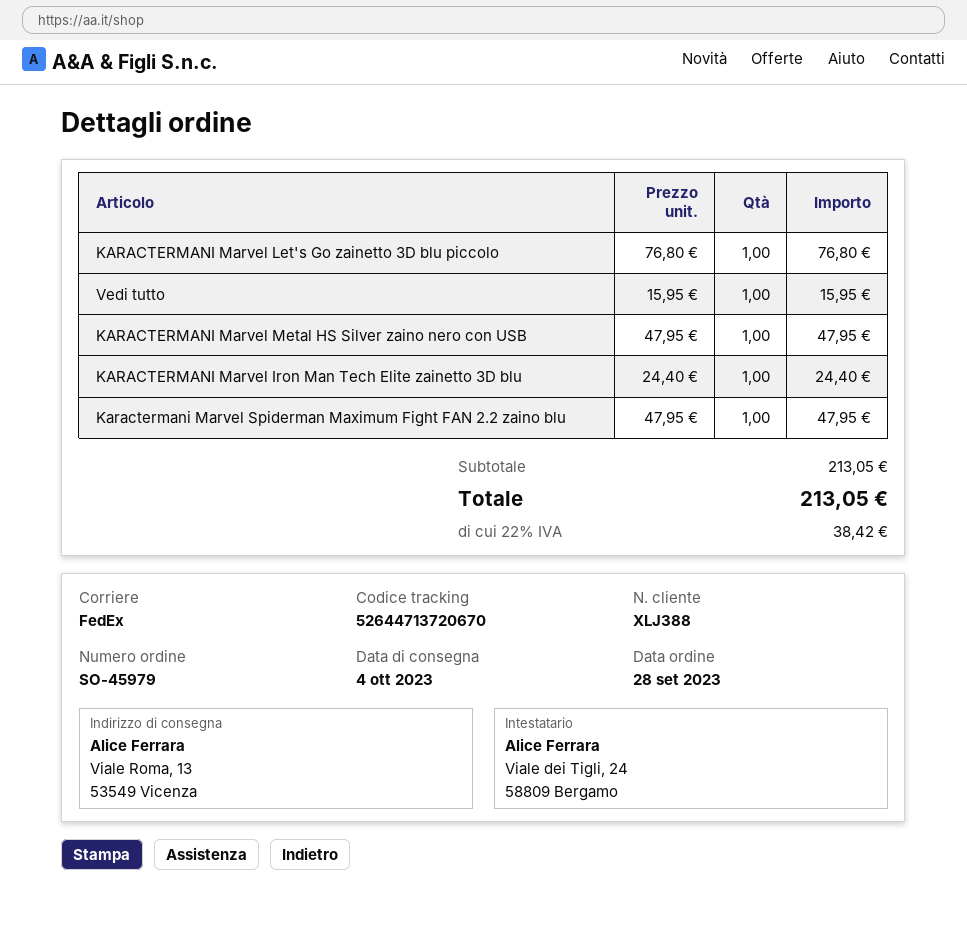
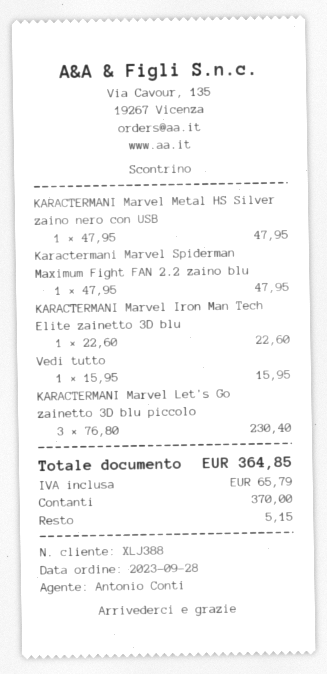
KARACTERMANI Marvel Let's Go zainetto 3D blu piccolo: 1 x 76.80 = 76.80 -> 3 x 76.80 = 230.40
KARACTERMANI Marvel Iron Man Tech Elite zainetto 3D blu: 1 x 24.40 = 24.40 -> 1 x 22.60 = 22.60
tax: 38.42 -> 65.79
total: 213.05 -> 364.85

